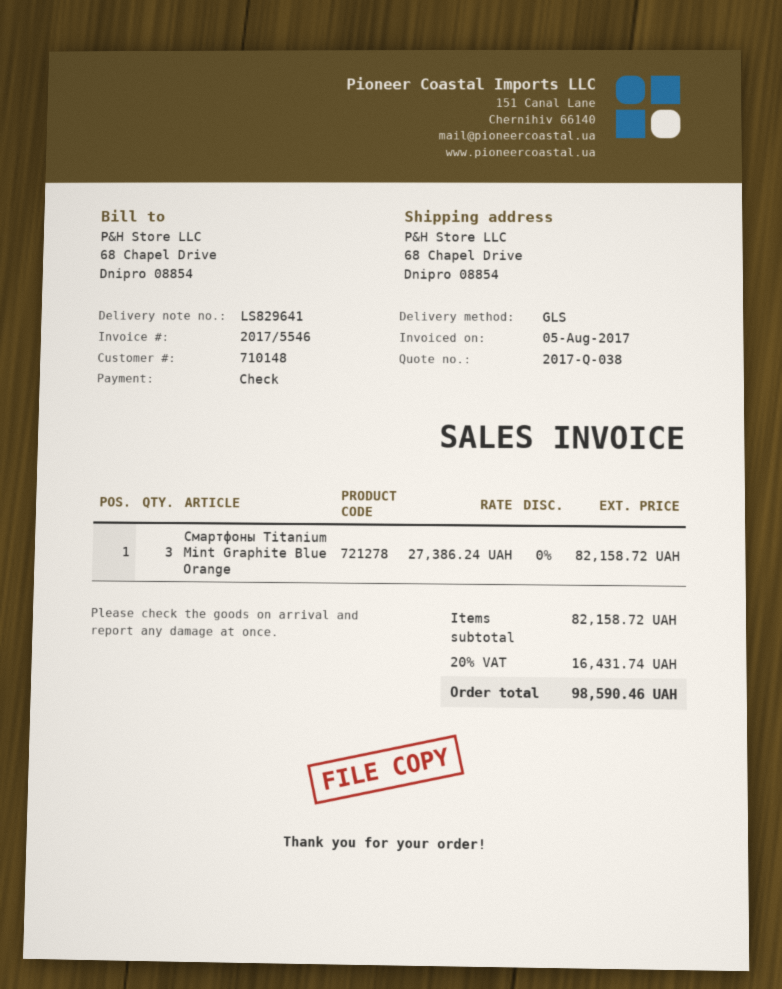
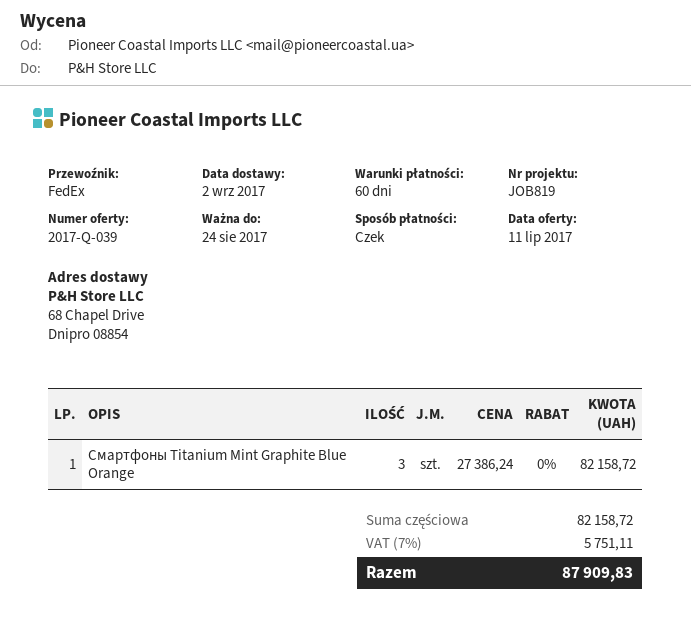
quote number: 2017-Q-038 -> 2017-Q-039
shipping method: GLS -> FedEx
tax: 20% = 16431.74 -> 7% = 5751.11
total: 98590.46 -> 87909.83

